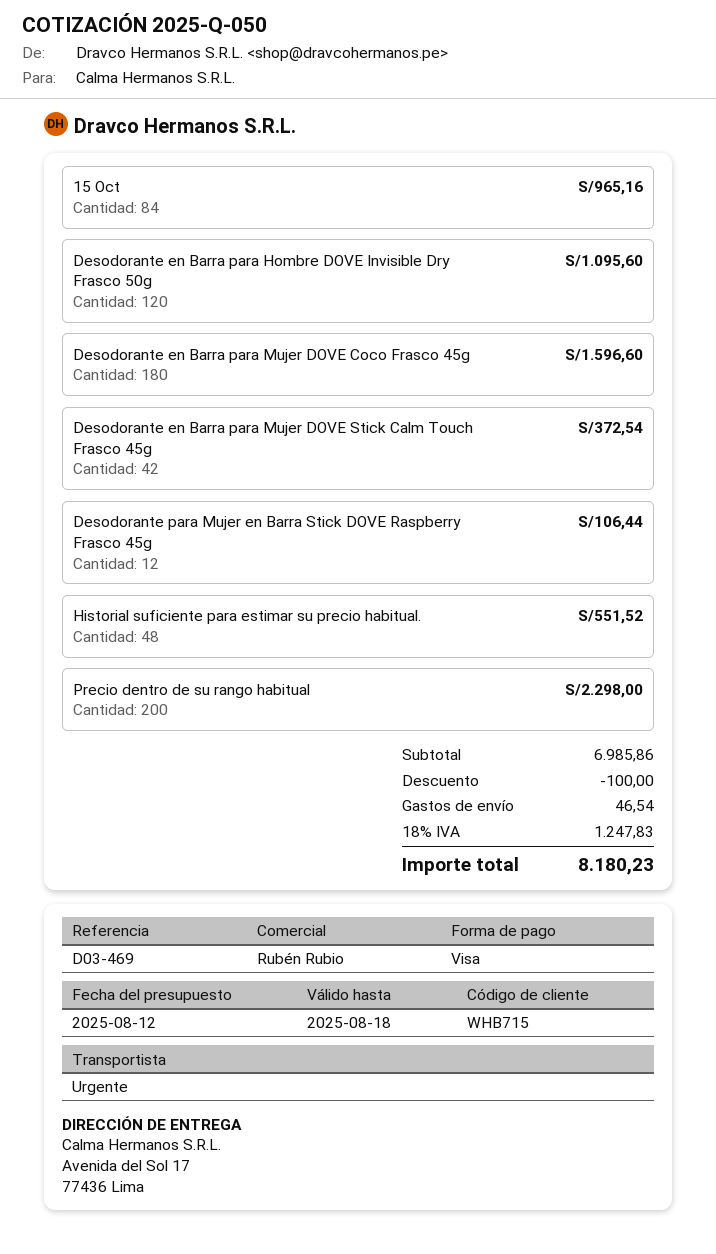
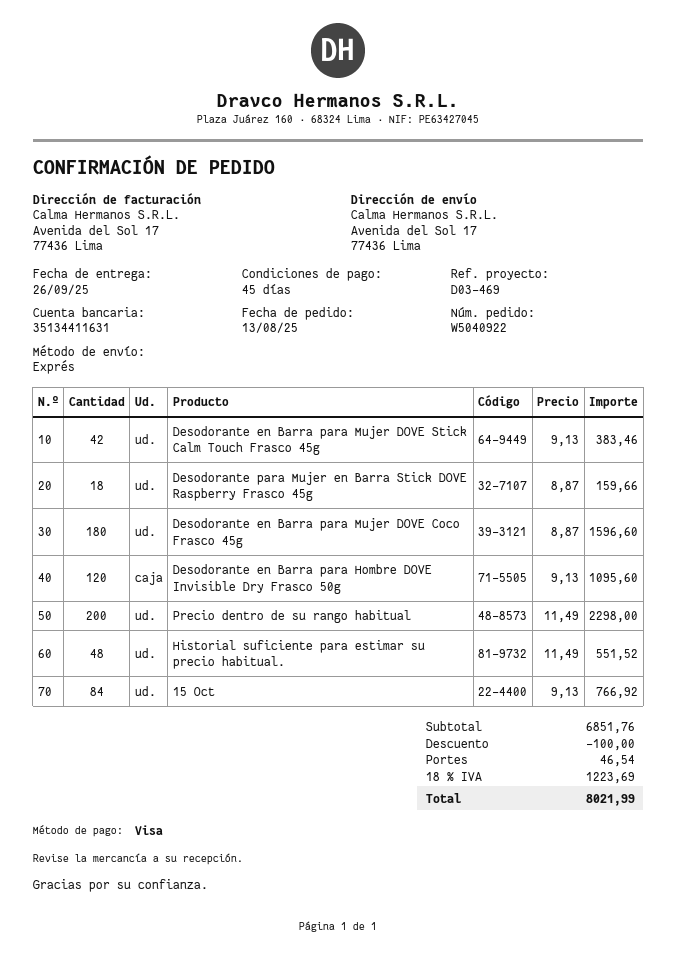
15 Oct: 84 for 965.16 -> 84 for 766.92
Desodorante en Barra para Mujer DOVE Stick Calm Touch Frasco 45g: 42 for 372.54 -> 42 for 383.46
Desodorante para Mujer en Barra Stick DOVE Raspberry Frasco 45g: 12 for 106.44 -> 18 for 159.66
subtotal: 6985.86 -> 6851.76
tax: 18% = 1247.83 -> 18% = 1223.69
total: 8180.23 -> 8021.99

